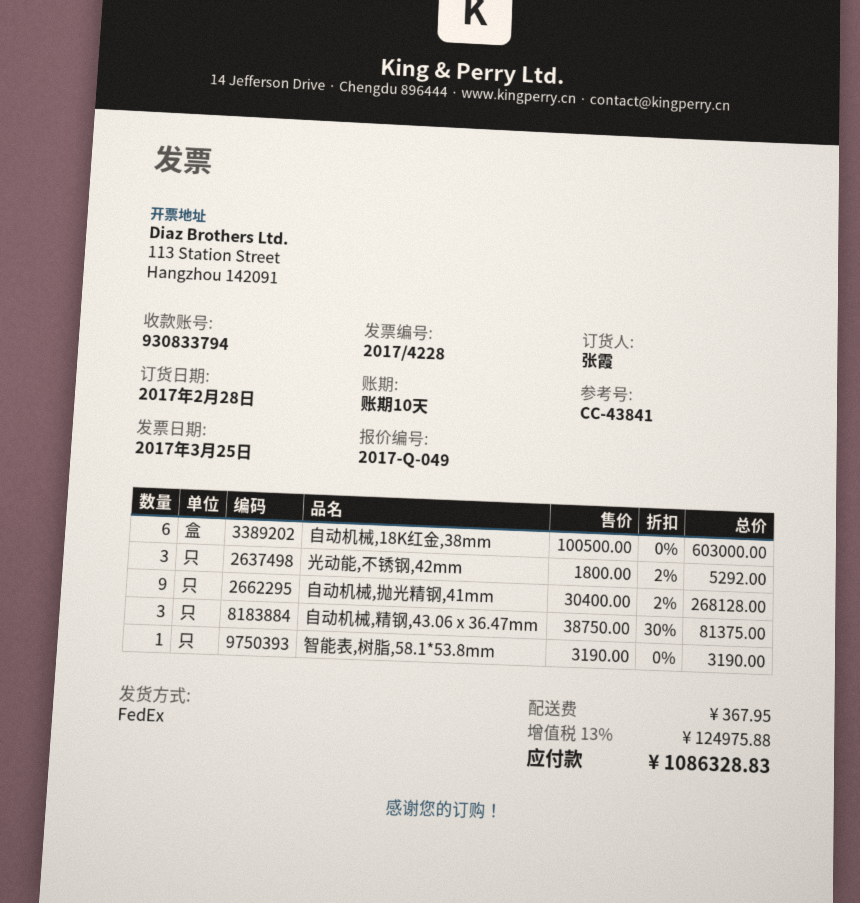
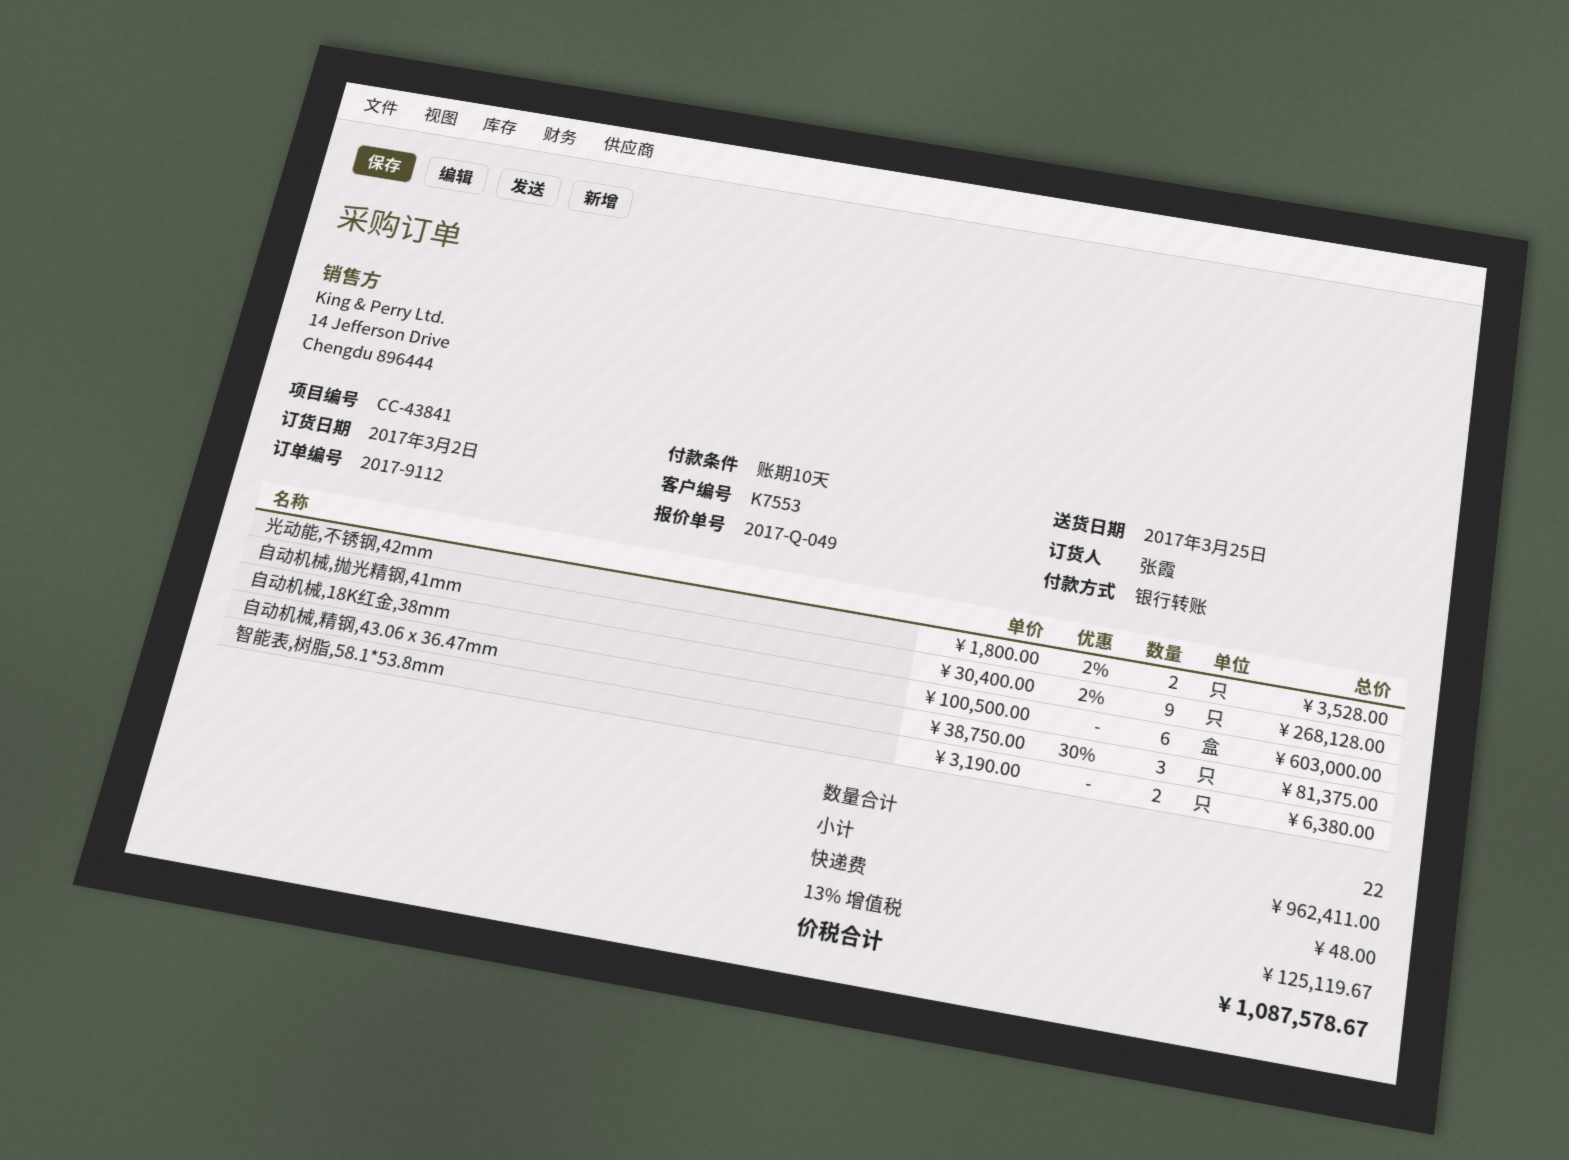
order date: 2017-02-28 -> 2017-03-02
光动能,不锈钢,42mm: 3 x 1800.00 - 2% = 5292.00 -> 2 x 1800.00 - 2% = 3528.00
智能表,树脂,58.1*53.8mm: 1 x 3190.00 = 3190.00 -> 2 x 3190.00 = 6380.00
shipping: 367.95 -> 48.00
tax: 13% = 124975.88 -> 13% = 125119.67
total: 1086328.83 -> 1087578.67

